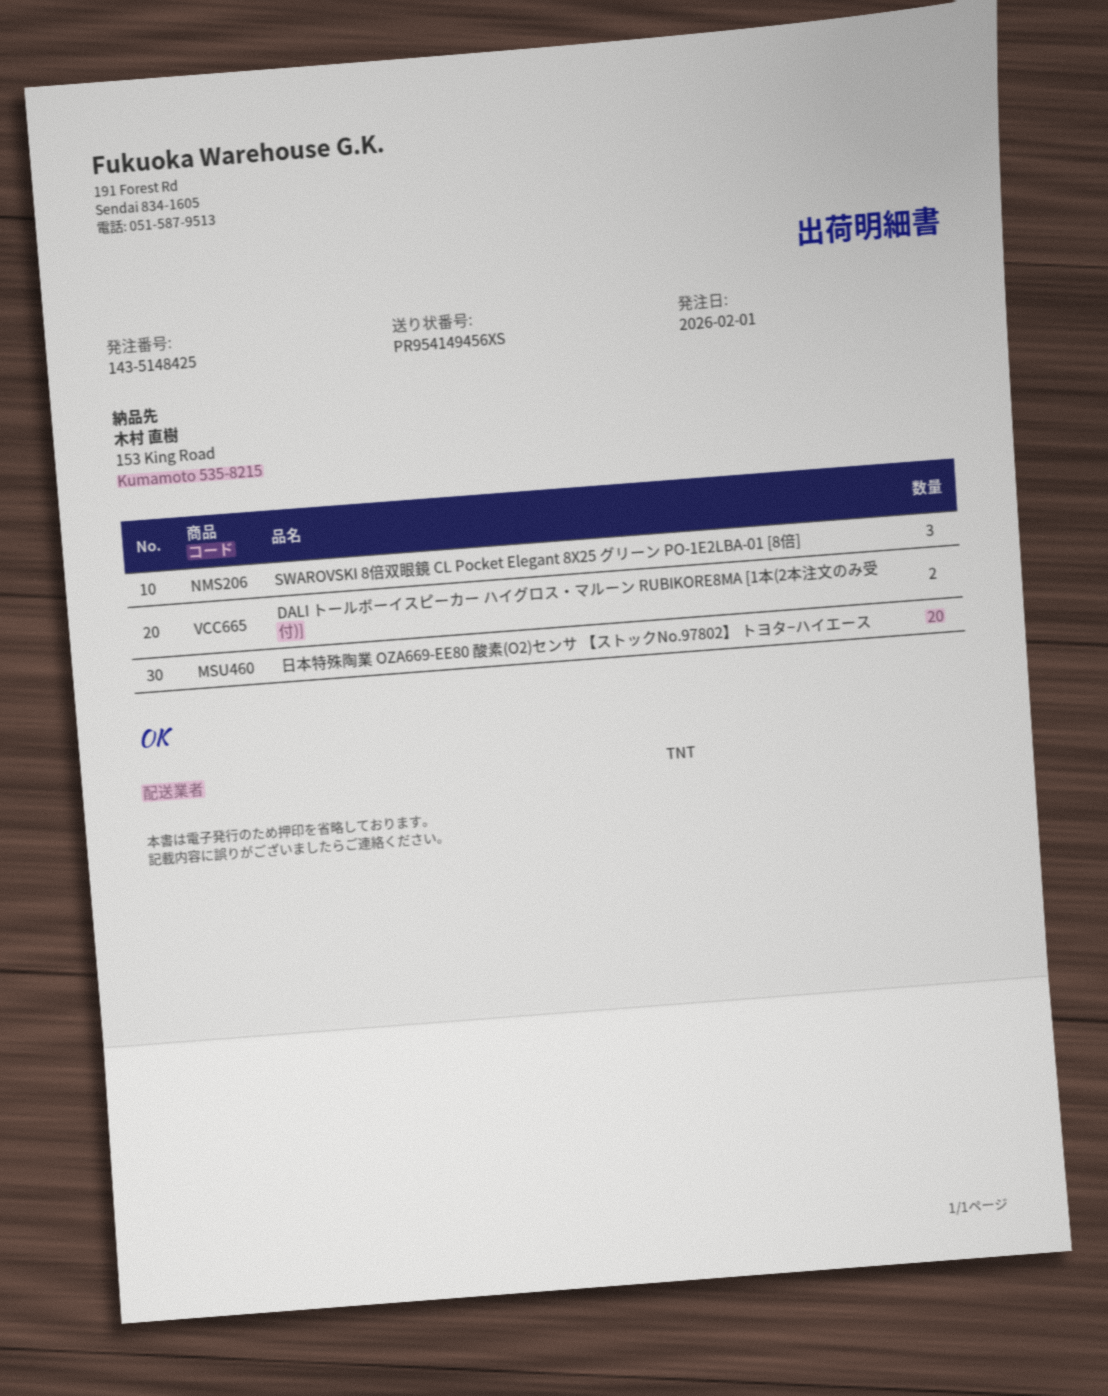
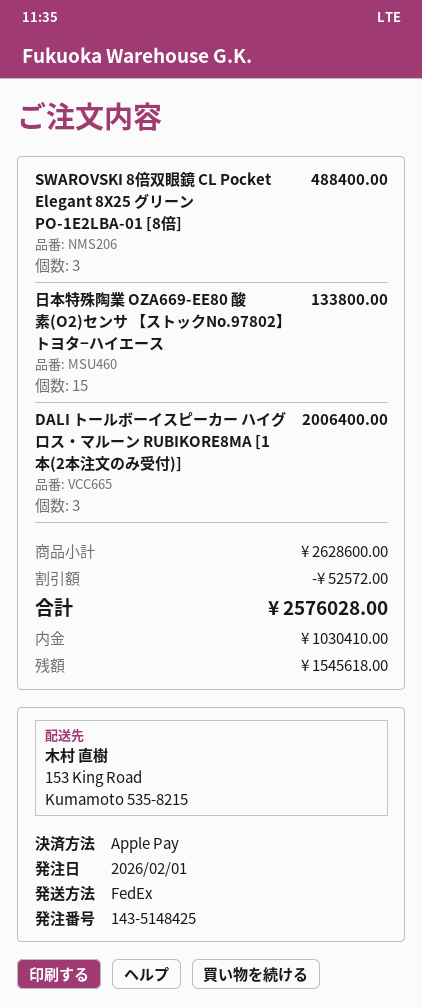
shipping method: TNT -> FedEx
DALI トールボーイスピーカー ハイグロス・マルーン RUBIKORE8MA [1本(2本注文のみ受付)]: 2 -> 3
日本特殊陶業 OZA669-EE80 酸素(O2)センサ 【ストックNo.97802】 トヨタ−ハイエース: 20 -> 15

